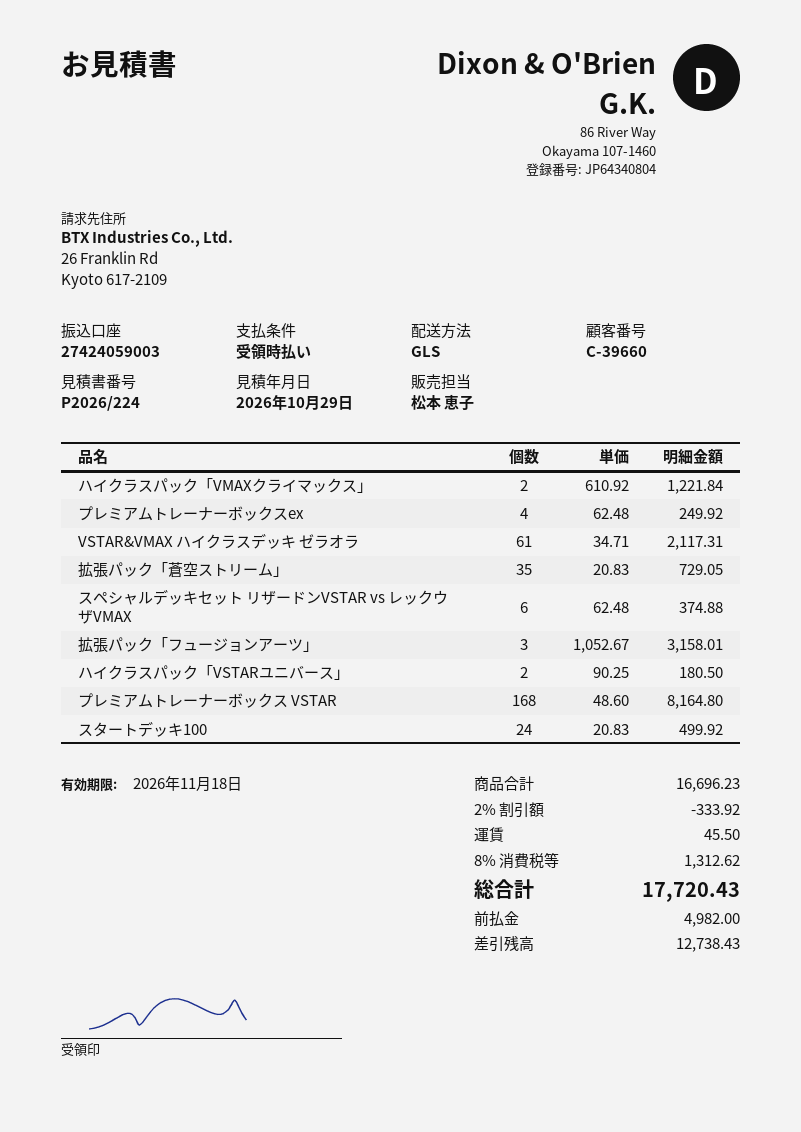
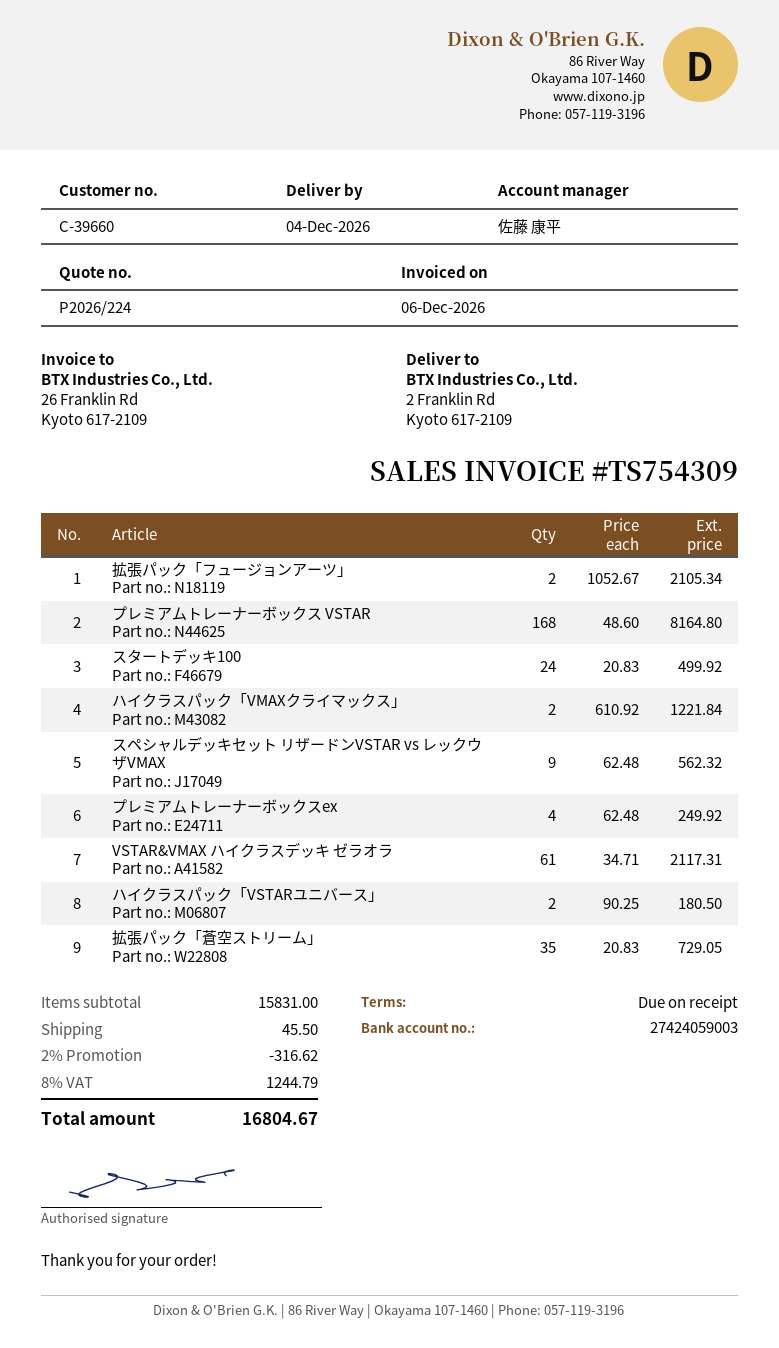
sales rep: 松本 恵子 -> 佐藤 康平
スペシャルデッキセット リザードンVSTAR vs レックウザVMAX: 6 x 62.48 = 374.88 -> 9 x 62.48 = 562.32
拡張パック「フュージョンアーツ」: 3 x 1052.67 = 3158.01 -> 2 x 1052.67 = 2105.34
subtotal: 16696.23 -> 15831.00
discount: 2% = 333.92 -> 2% = 316.62
tax: 8% = 1312.62 -> 8% = 1244.79
total: 17720.43 -> 16804.67

